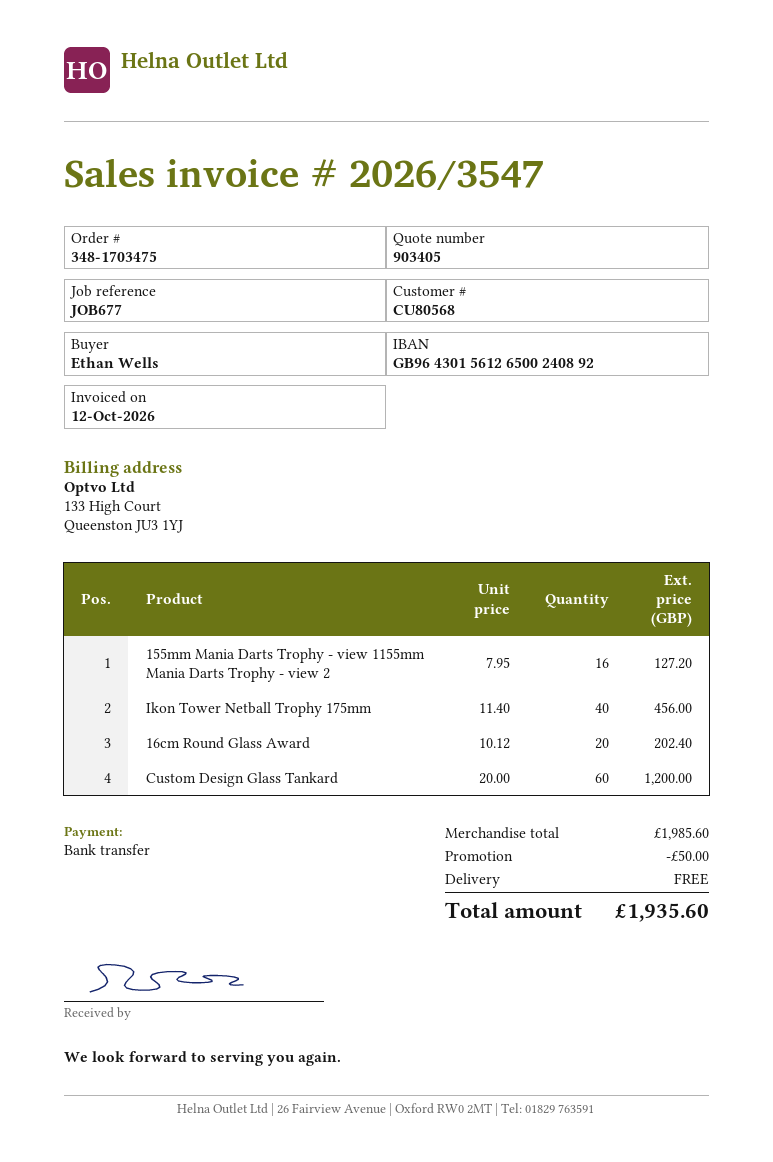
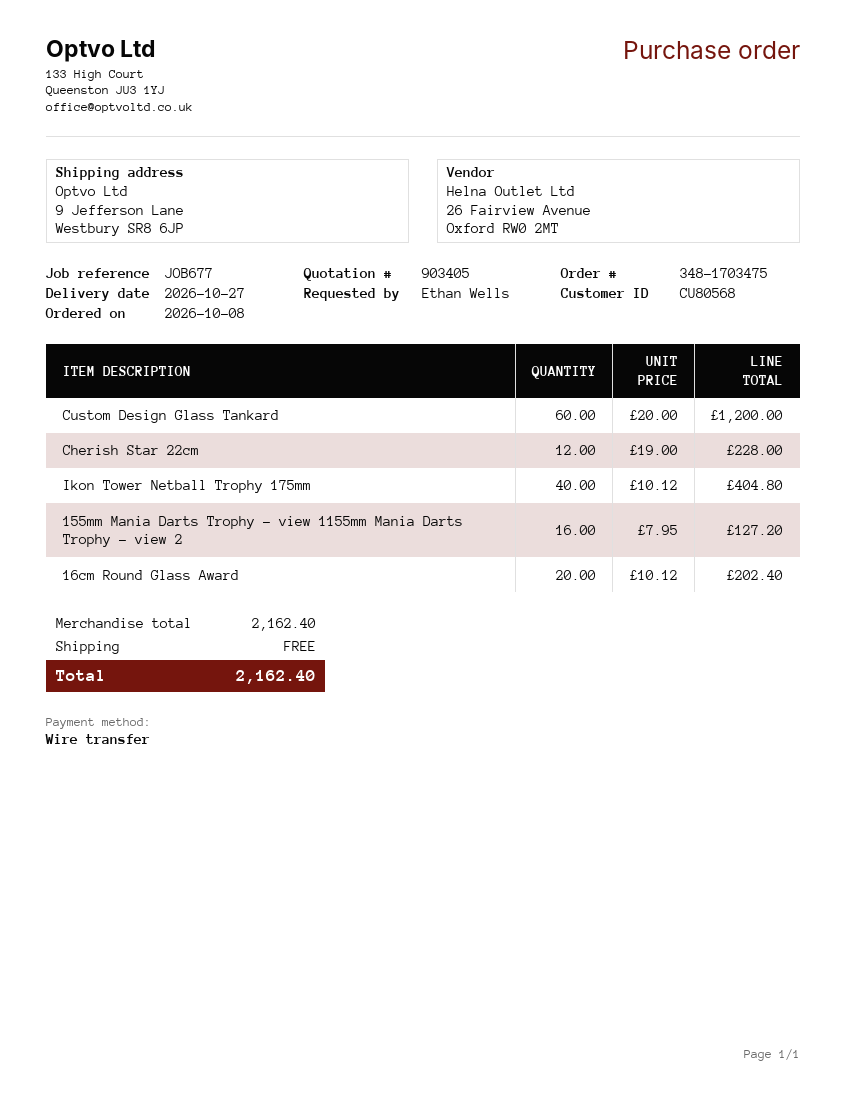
Ikon Tower Netball Trophy 175mm: 40 x 11.40 = 456.00 -> 40 x 10.12 = 404.80
Cherish Star 22cm: none -> 12 x 19.00 = 228.00
subtotal: 1985.60 -> 2162.40
discount: 50.00 -> none
total: 1935.60 -> 2162.40

